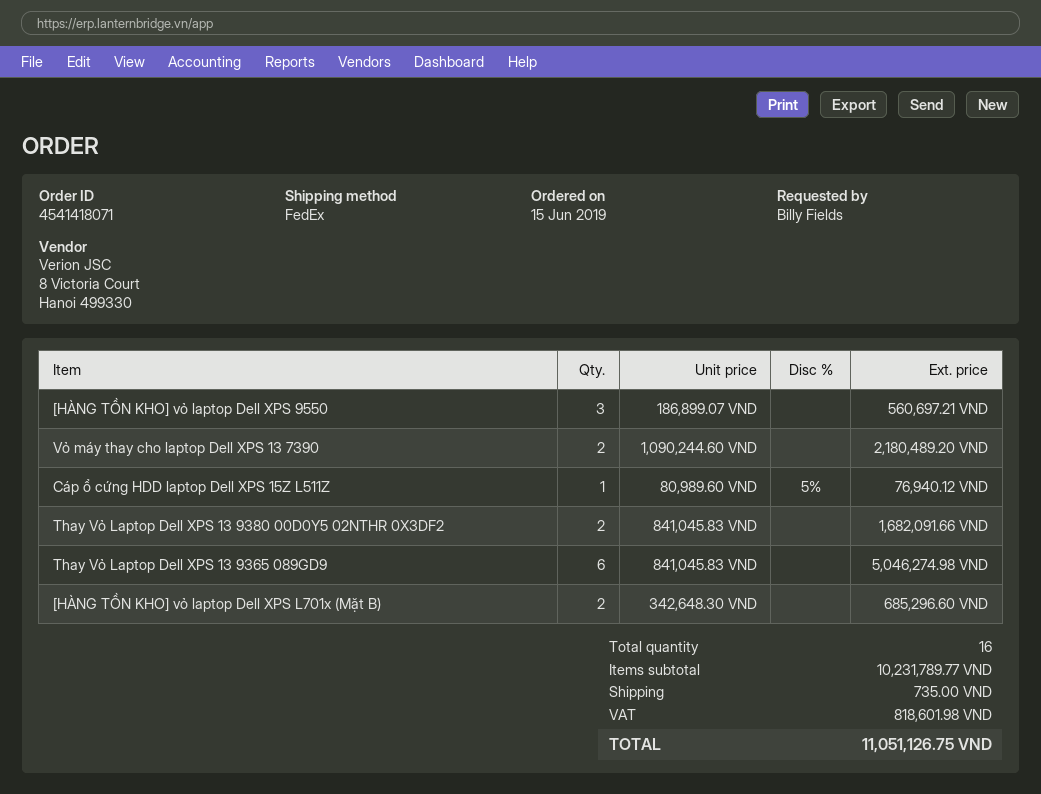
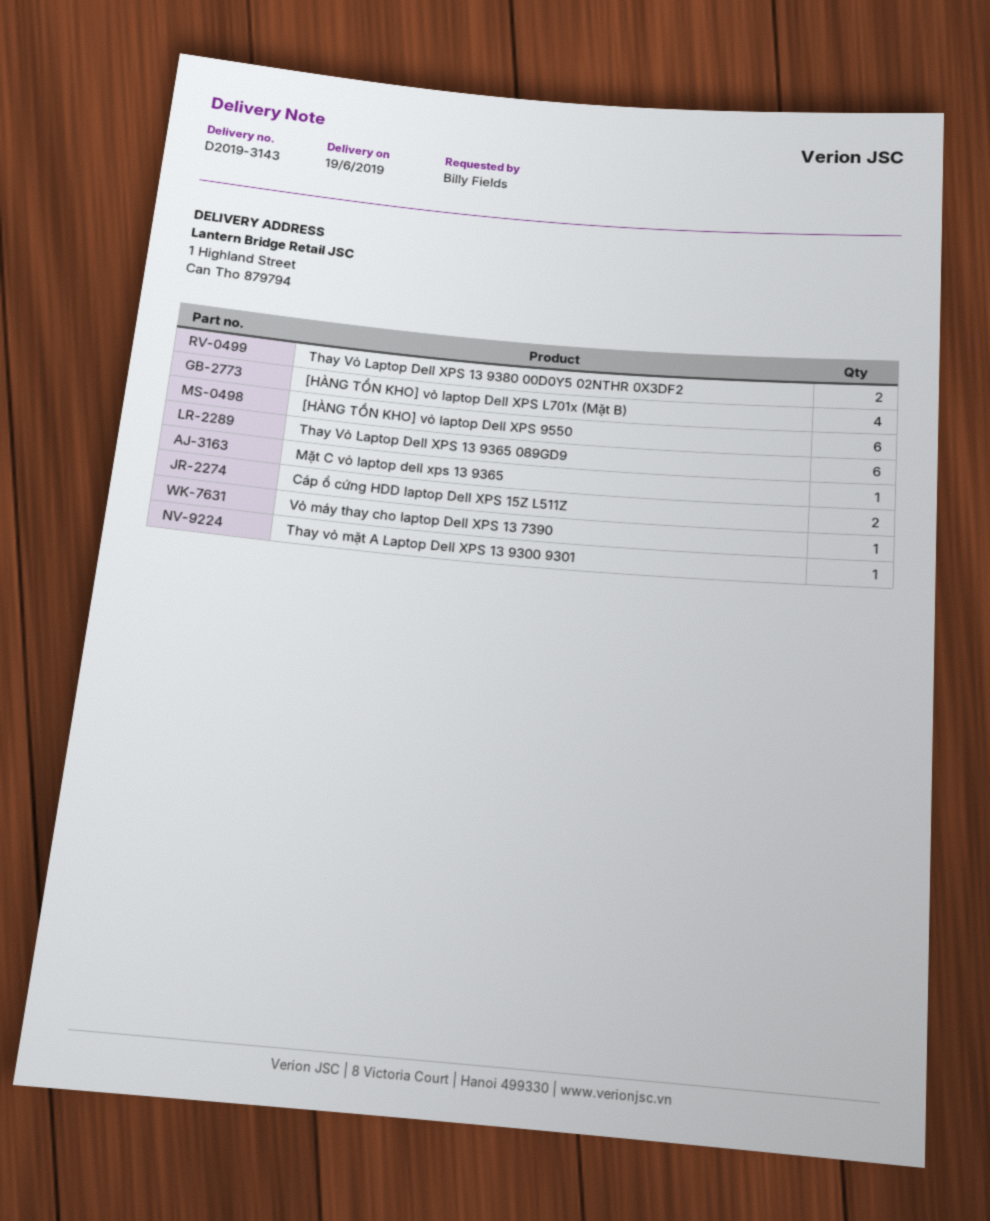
[HÀNG TỒN KHO] vỏ laptop Dell XPS 9550: 3 -> 6
Vỏ máy thay cho laptop Dell XPS 13 7390: 2 -> 1
Cáp ổ cứng HDD laptop Dell XPS 15Z L511Z: 1 -> 2
[HÀNG TỒN KHO] vỏ laptop Dell XPS L701x (Mặt B): 2 -> 4
Mặt C vỏ laptop dell xps 13 9365: none -> 1
Thay vỏ mặt A Laptop Dell XPS 13 9300 9301: none -> 1

